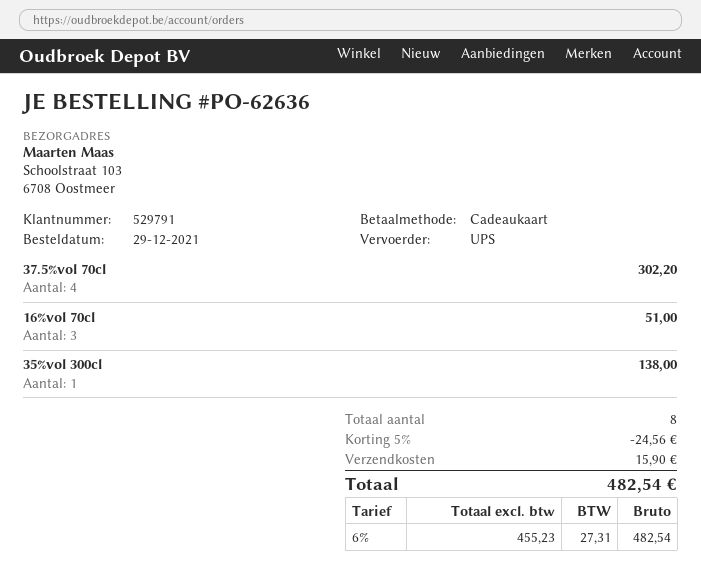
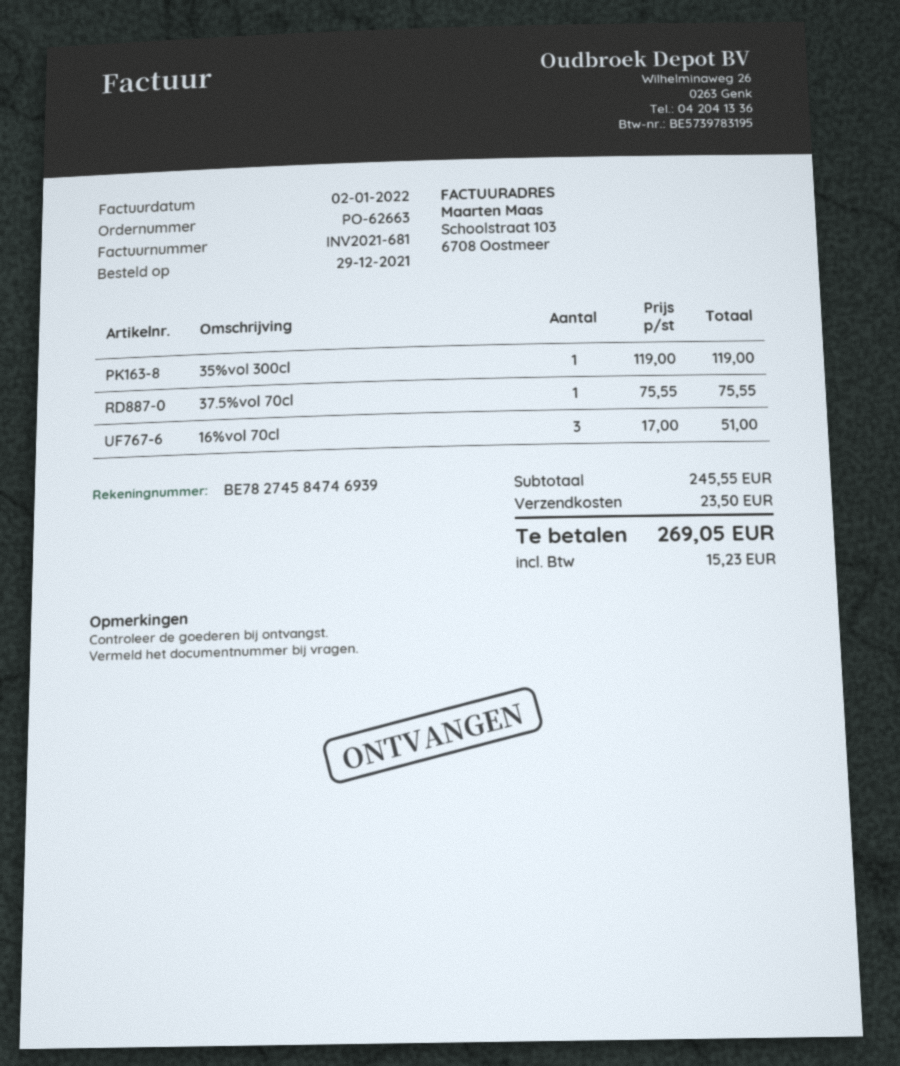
order number: PO-62636 -> PO-62663
37.5%vol 70cl: 4 for 302.20 -> 1 for 75.55
35%vol 300cl: 1 for 138.00 -> 1 for 119.00
discount: 5% = 24.56 -> none
shipping: 15.90 -> 23.50
tax: 27.31 -> 15.23
total: 482.54 -> 269.05

